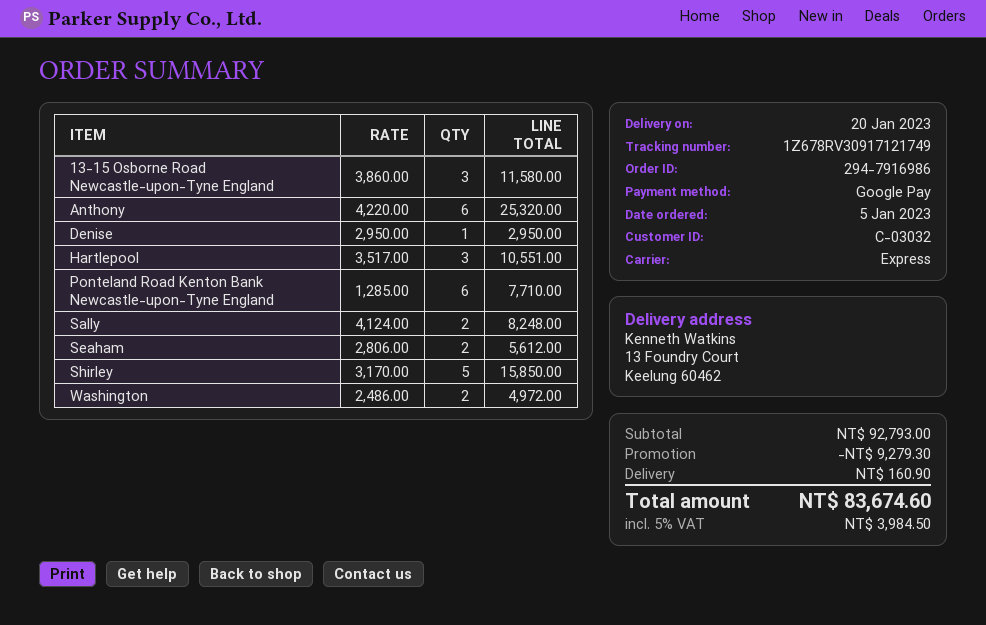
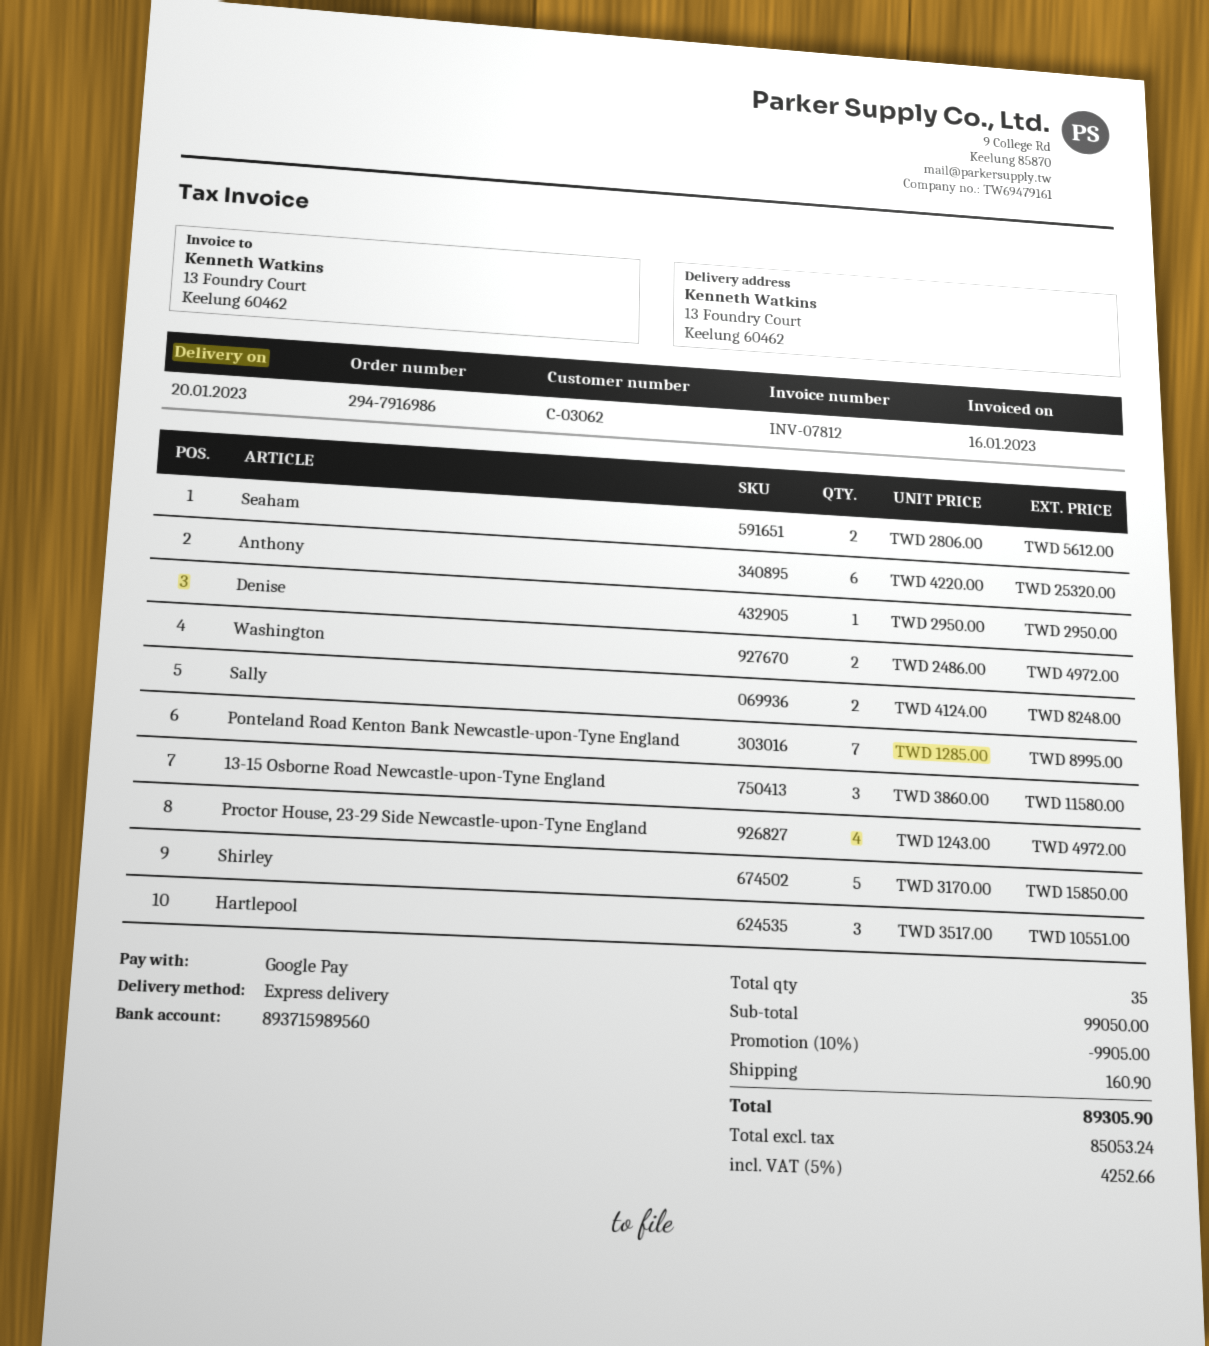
customer number: C-03032 -> C-03062
Ponteland Road Kenton Bank Newcastle-upon-Tyne England: 6 x 1285.00 = 7710.00 -> 7 x 1285.00 = 8995.00
Proctor House, 23-29 Side Newcastle-upon-Tyne England: none -> 4 x 1243.00 = 4972.00
subtotal: 92793.00 -> 99050.00
discount: 9279.30 -> 9905.00
tax: 5% = 3984.50 -> 5% = 4252.66
total: 83674.60 -> 89305.90

